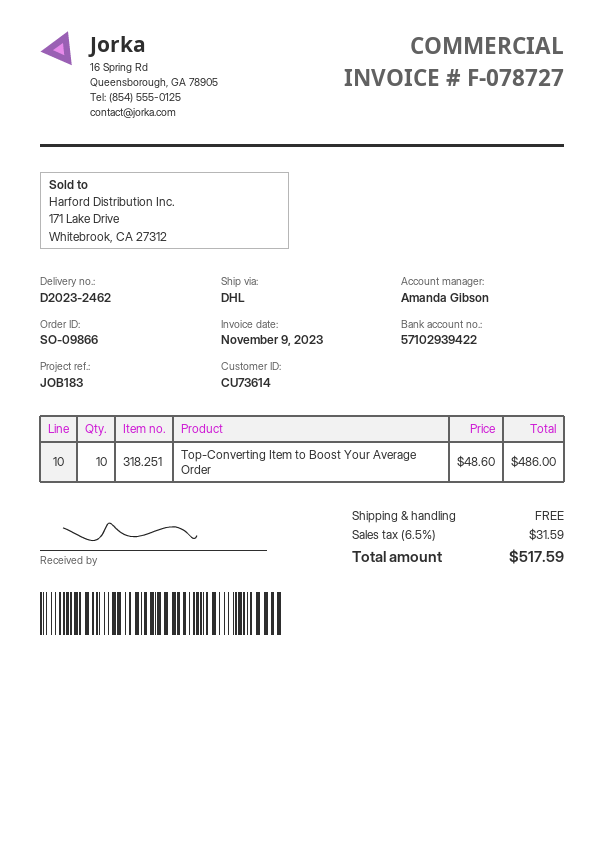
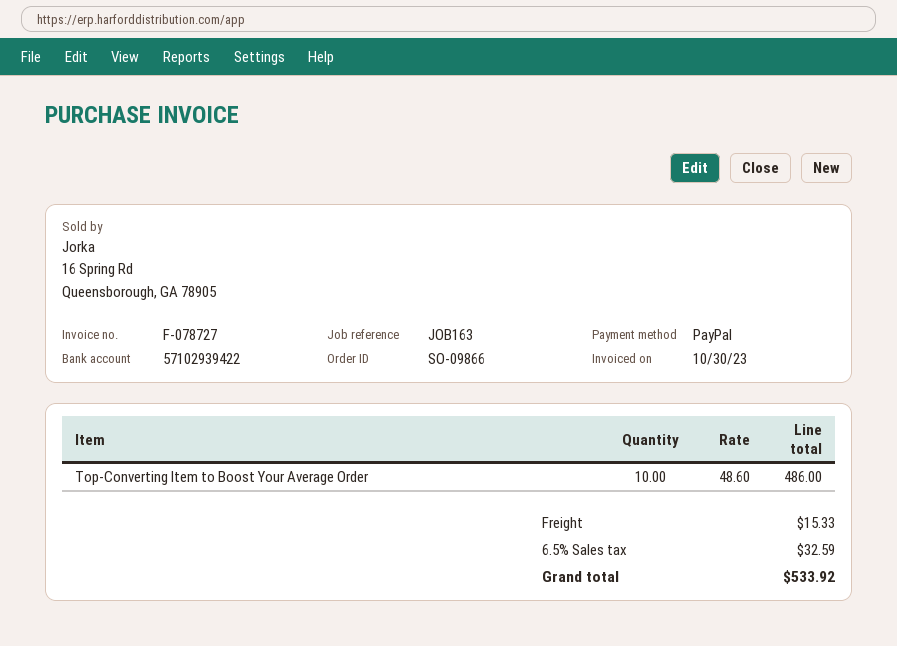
invoice date: 2023-11-09 -> 2023-10-30
reference: JOB183 -> JOB163
shipping: 0.00 -> 15.33
tax: 6.5% = 31.59 -> 6.5% = 32.59
total: 517.59 -> 533.92

